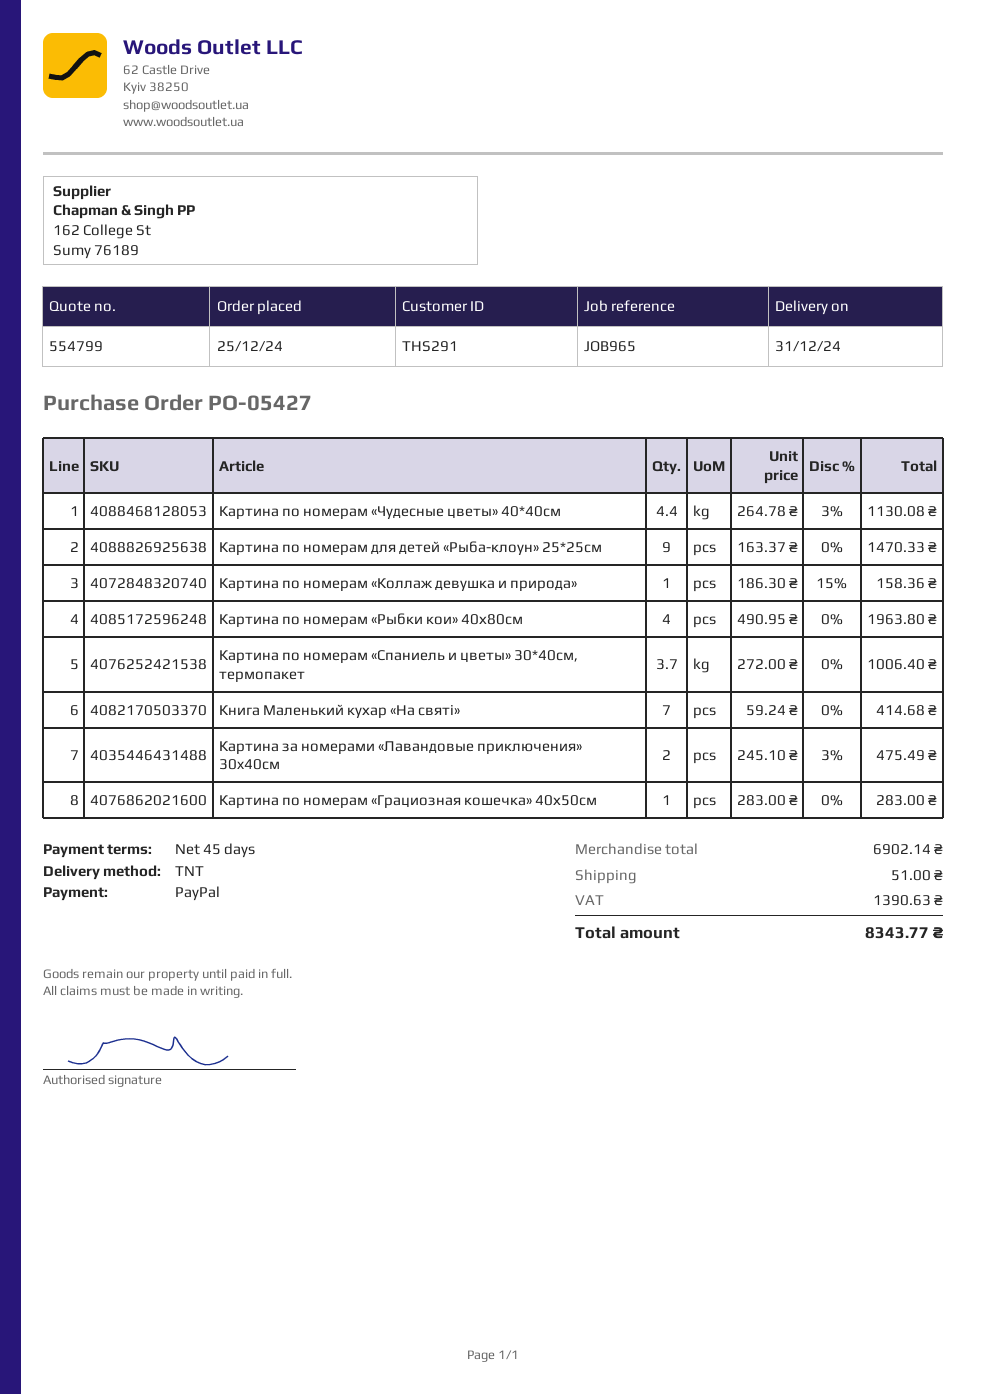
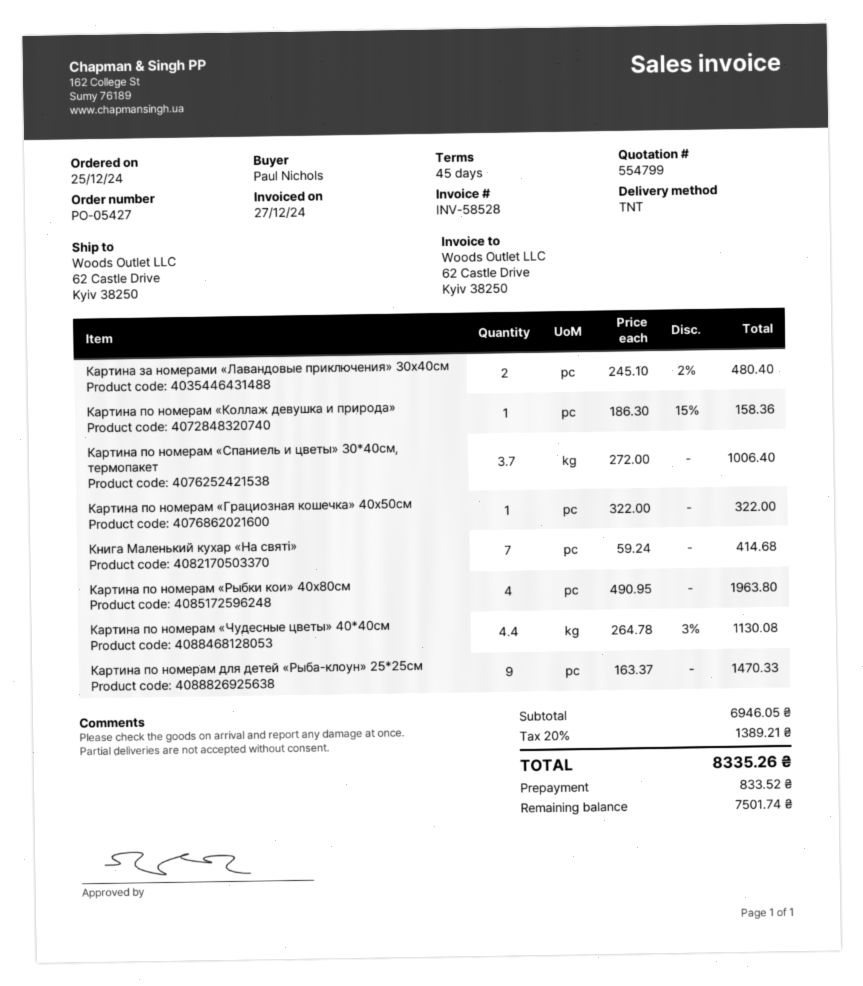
Картина за номерами «Лавандовые приключения» 30x40см: 2 x 245.10 - 3% = 475.49 -> 2 x 245.10 - 2% = 480.40
Картина по номерам «Грациозная кошечка» 40х50см: 1 x 283.00 = 283.00 -> 1 x 322.00 = 322.00
subtotal: 6902.14 -> 6946.05
shipping: 51.00 -> none
tax: 1390.63 -> 1389.21
total: 8343.77 -> 8335.26

